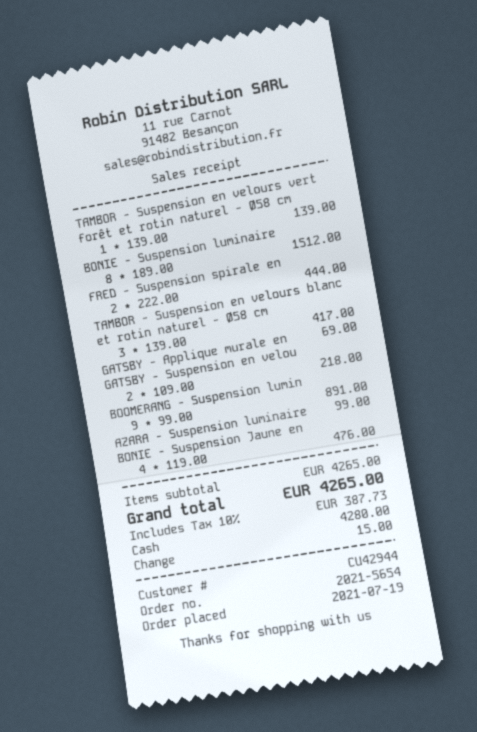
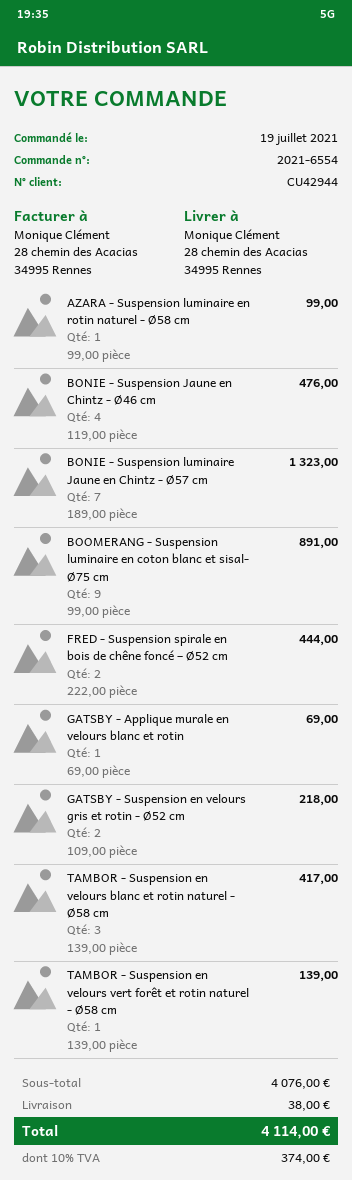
order number: 2021-5654 -> 2021-6554
BONIE - Suspension luminaire: 8 x 189.00 = 1512.00 -> 7 x 189.00 = 1323.00
subtotal: 4265.00 -> 4076.00
shipping: none -> 38.00
tax: 10% = 387.73 -> 10% = 374.00
total: 4265.00 -> 4114.00

